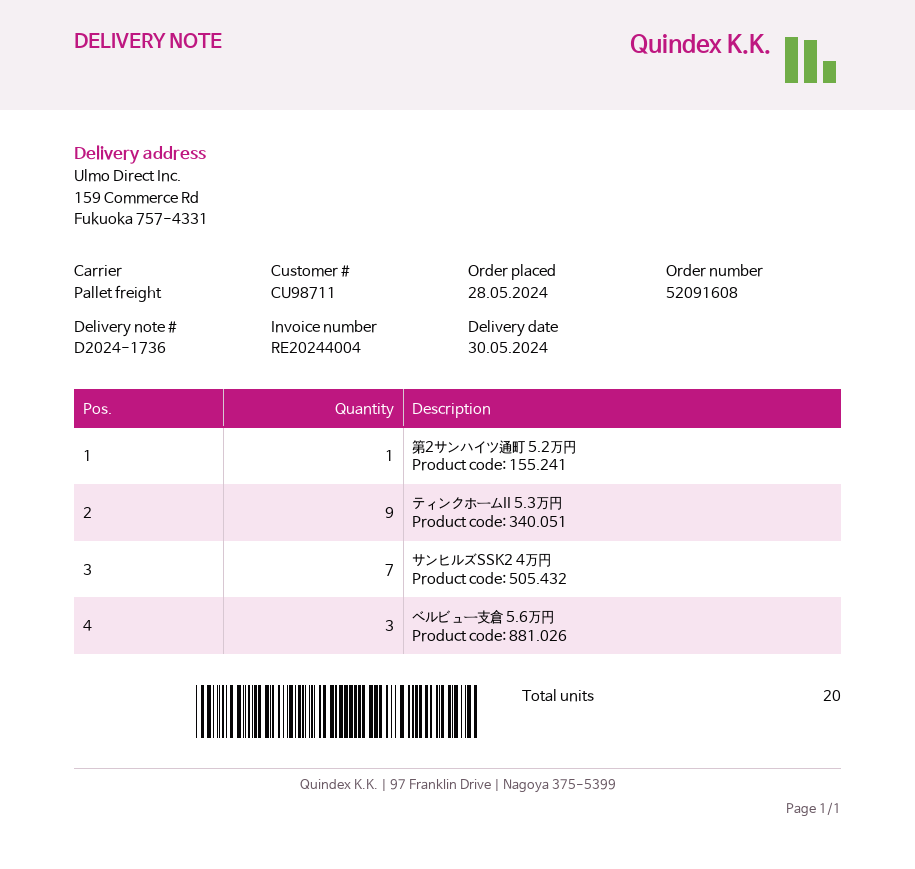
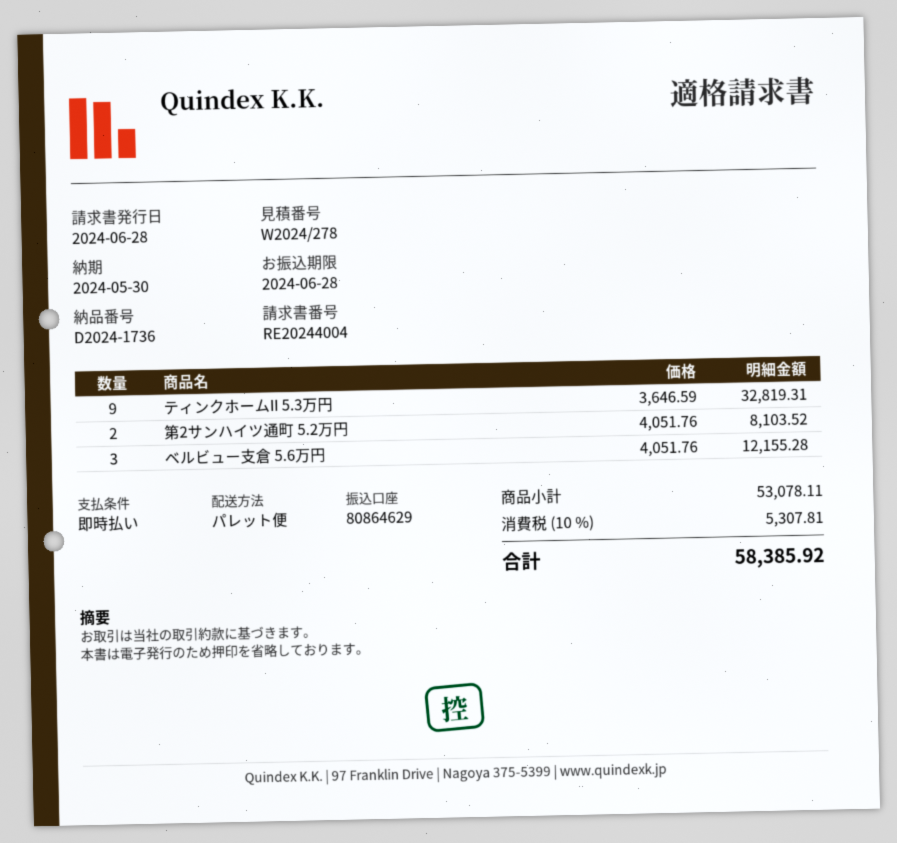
第2サンハイツ通町 5.2万円: 1 -> 2
サンヒルズSSK2 4万円: 7 -> none

